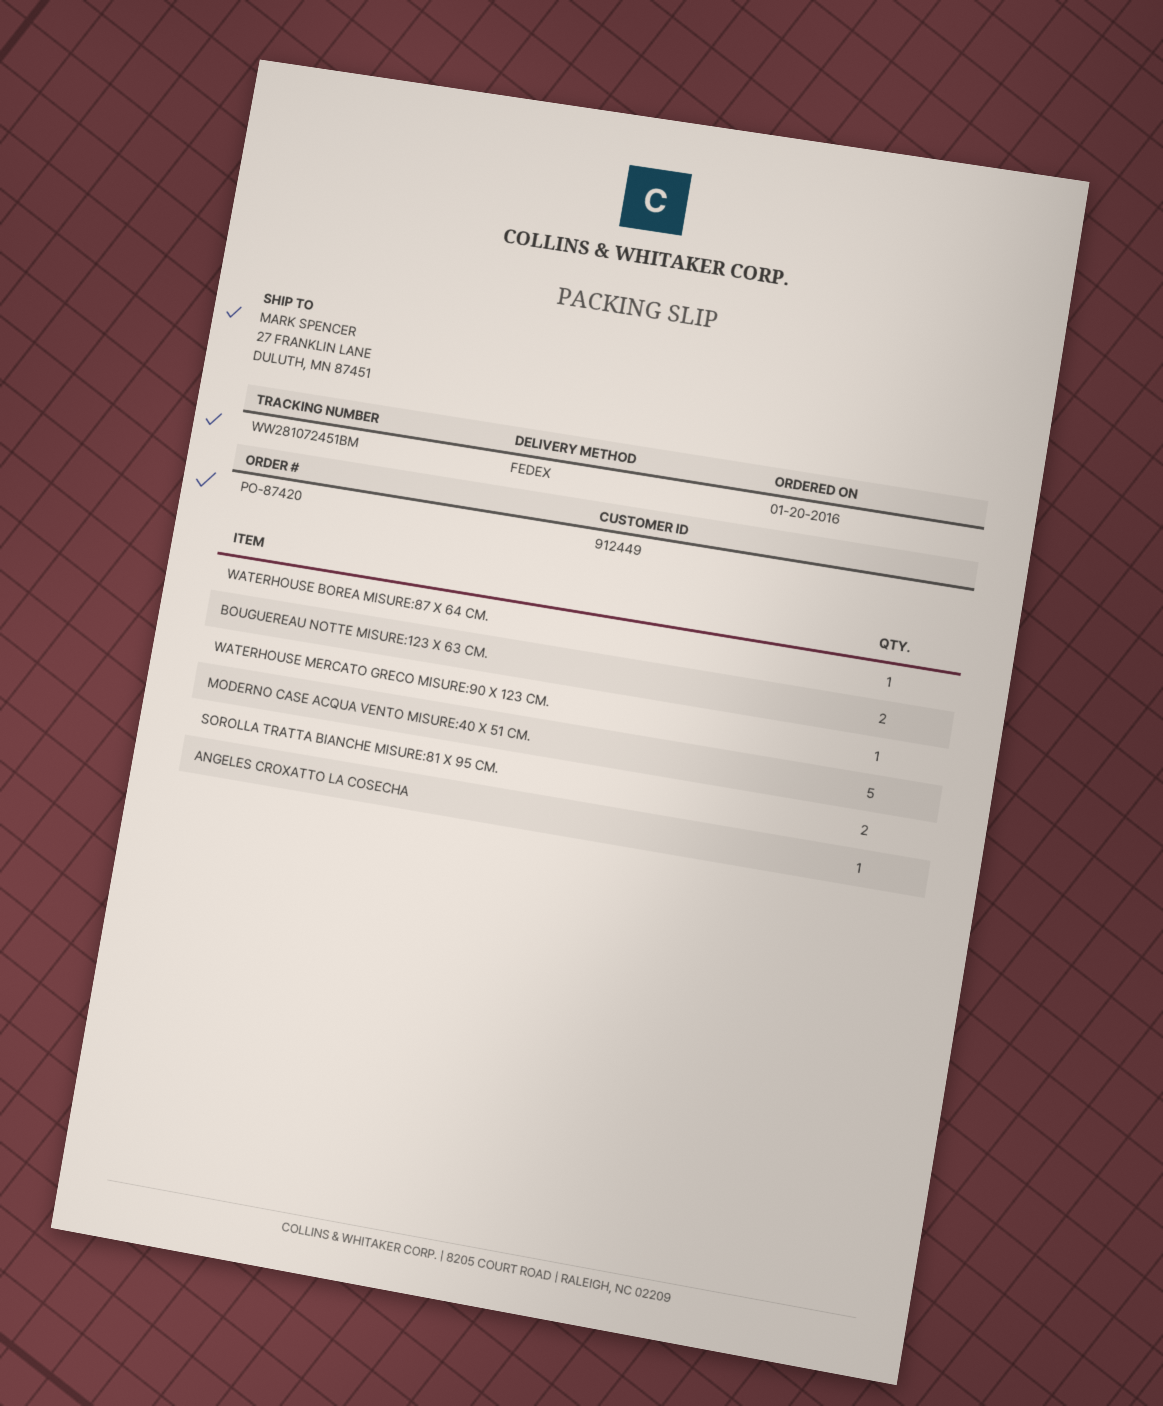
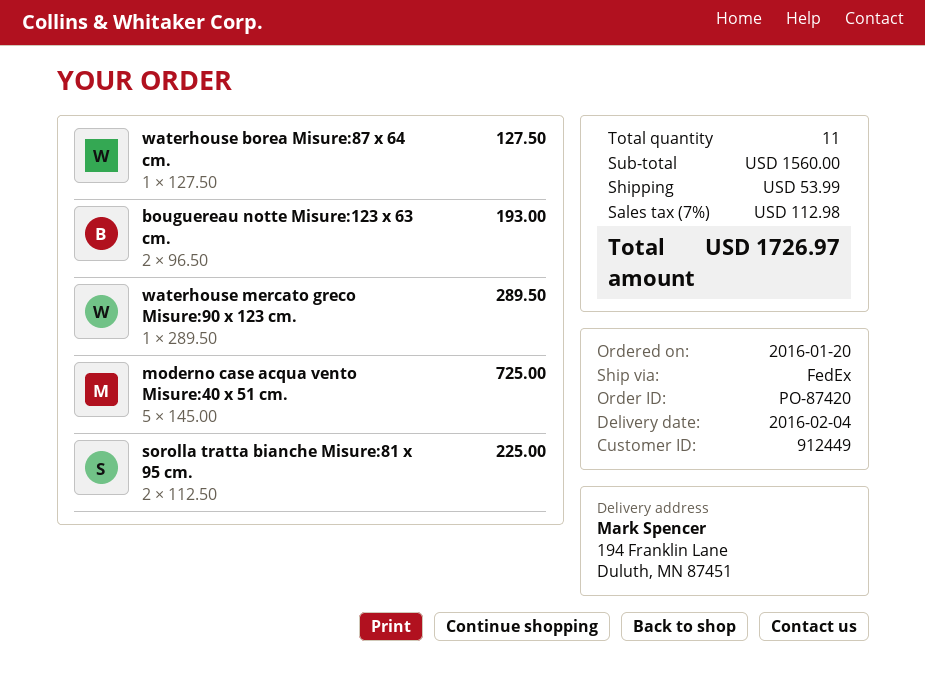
ship to: 27 FRANKLIN LANE, DULUTH, MN 87451 -> 194 Franklin Lane, Duluth, MN 87451
ANGELES CROXATTO LA COSECHA: 1 -> none

